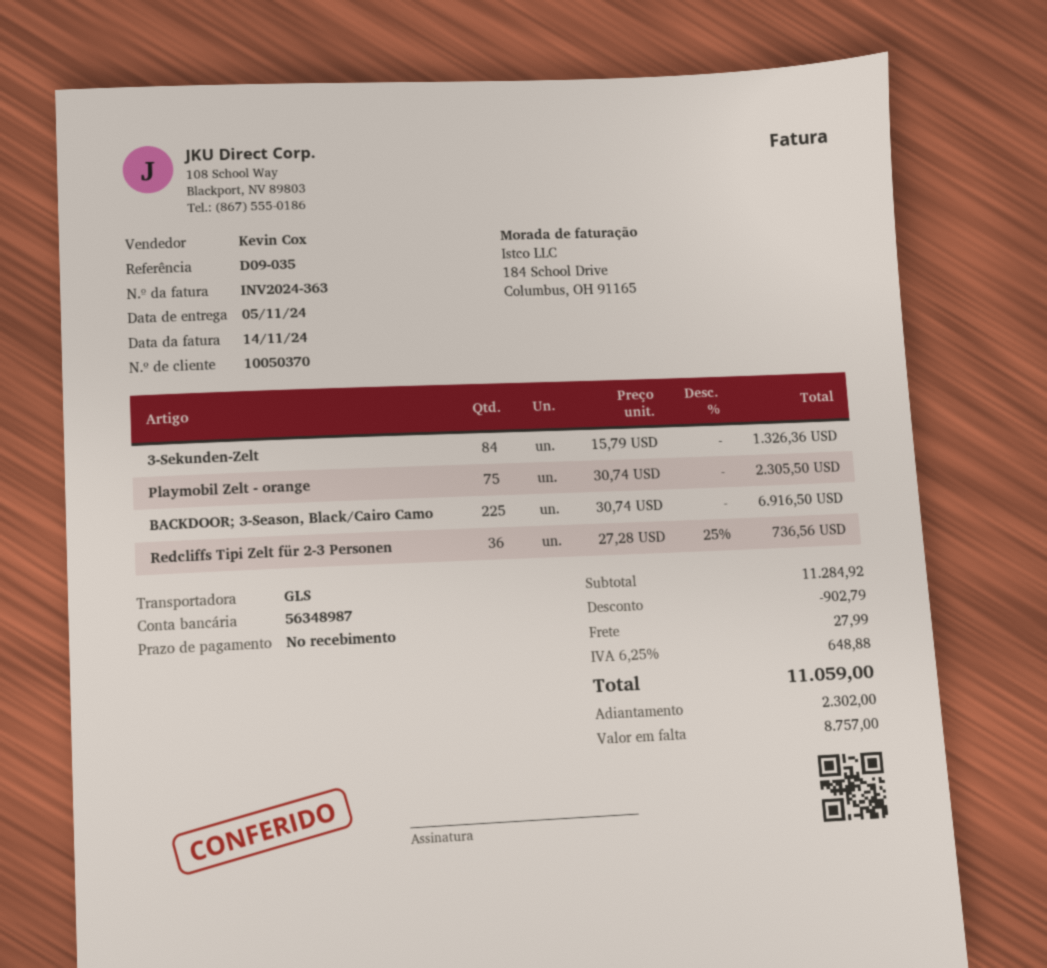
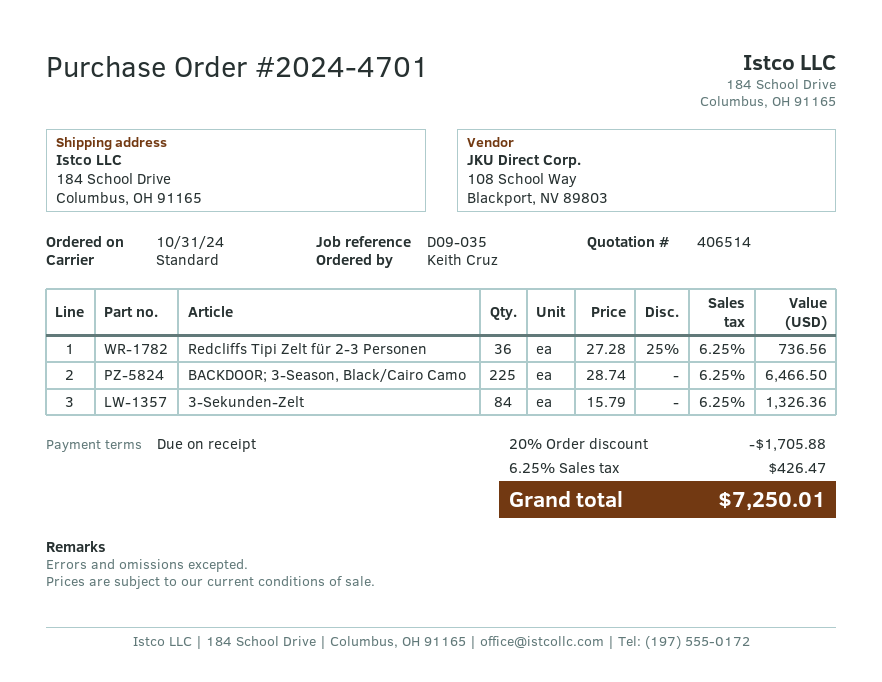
shipping method: GLS -> standard
Playmobil Zelt - orange: 75 x 30.74 = 2305.50 -> none
BACKDOOR; 3-Season, Black/Cairo Camo: 225 x 30.74 = 6916.50 -> 225 x 28.74 = 6466.50
discount: 902.79 -> 1705.88
shipping: 27.99 -> none
tax: 6.25% = 648.88 -> 6.25% = 426.47
total: 11059.00 -> 7250.01

